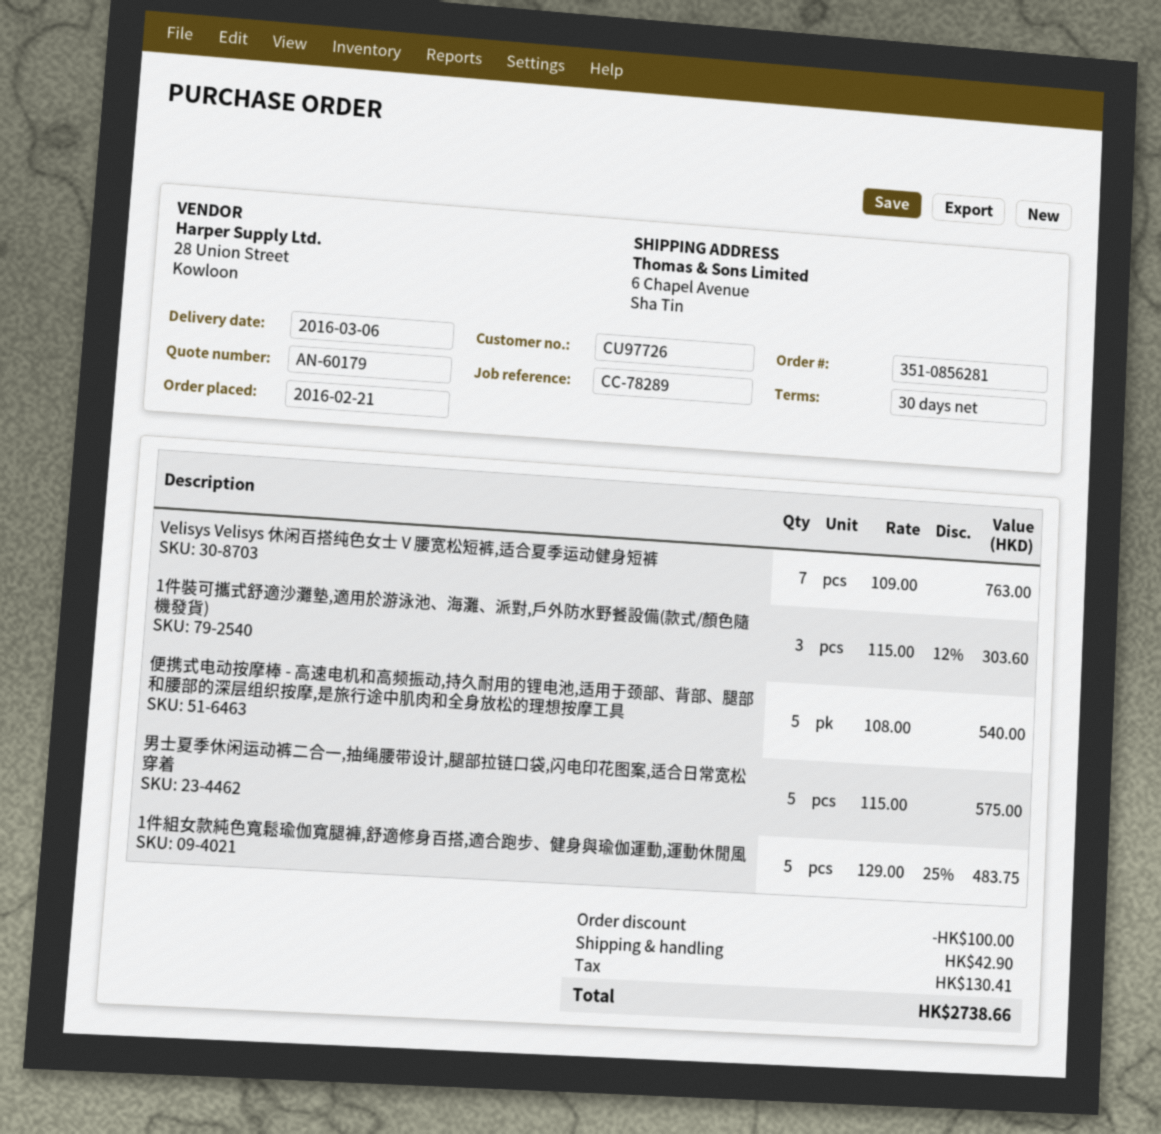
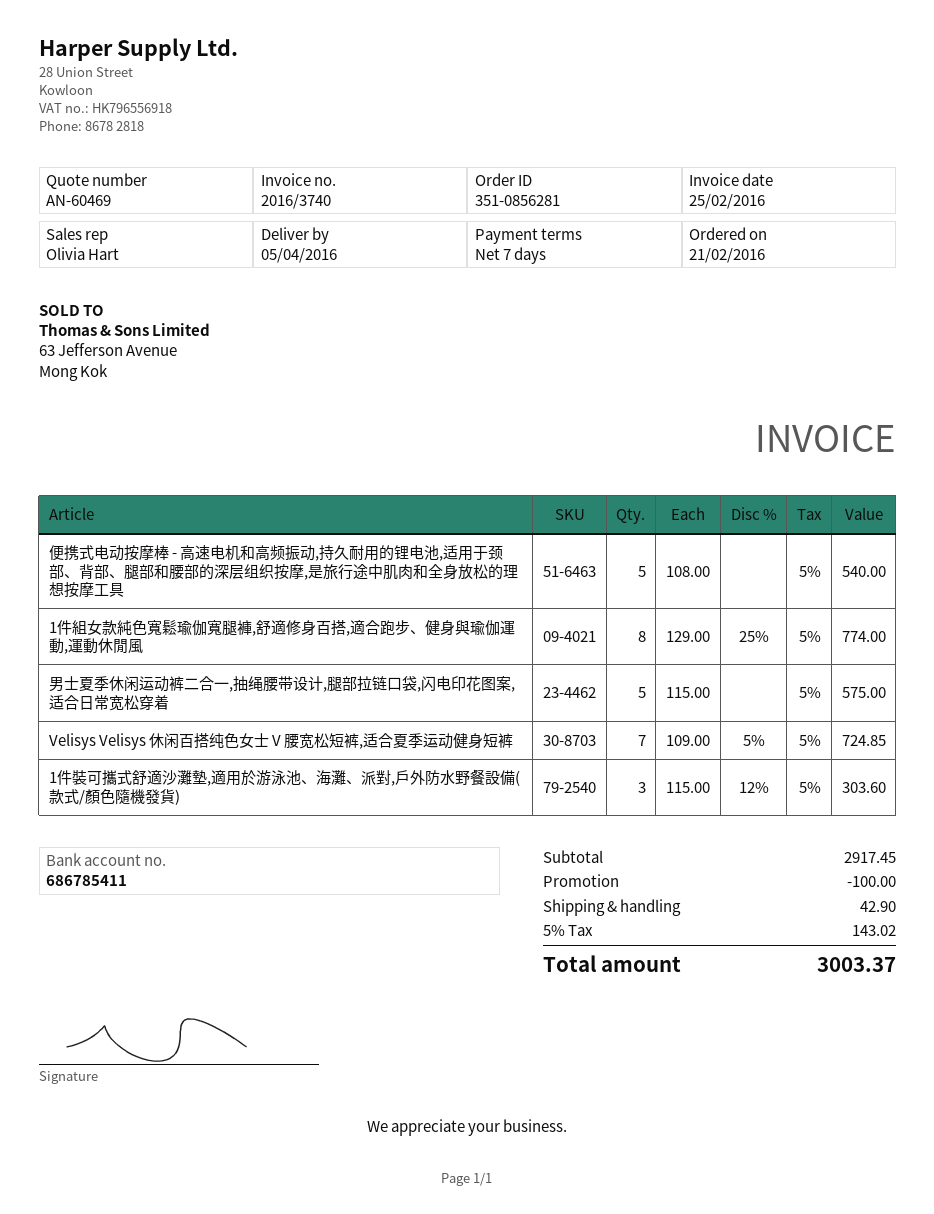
quote number: AN-60179 -> AN-60469
delivery date: 2016-03-06 -> 2016-04-05
payment terms: 30 days -> 7 days
Velisys Velisys 休闲百搭纯色女士 V 腰宽松短裤,适合夏季运动健身短裤: 7 x 109.00 = 763.00 -> 7 x 109.00 - 5% = 724.85
1件組女款純色寬鬆瑜伽寬腿褲,舒適修身百搭,適合跑步、健身與瑜伽運動,運動休閒風: 5 x 129.00 - 25% = 483.75 -> 8 x 129.00 - 25% = 774.00
tax: 130.41 -> 143.02
total: 2738.66 -> 3003.37

